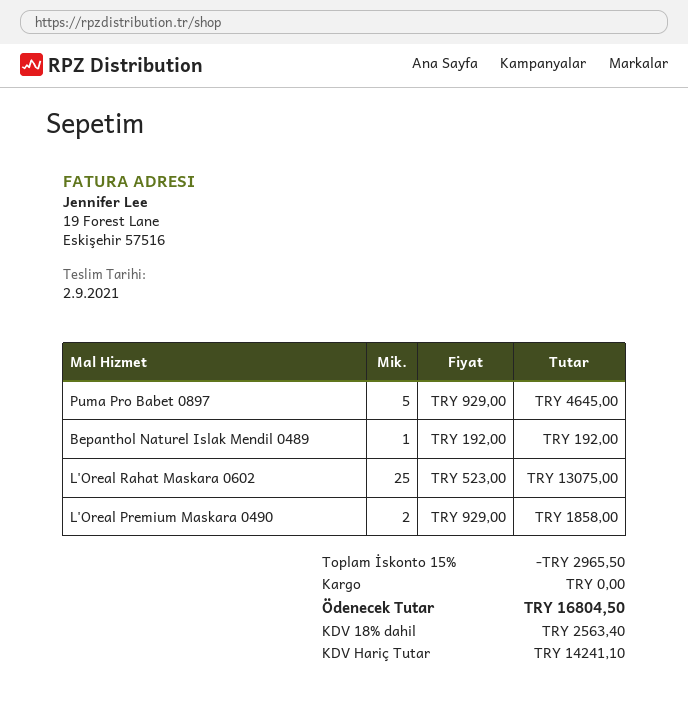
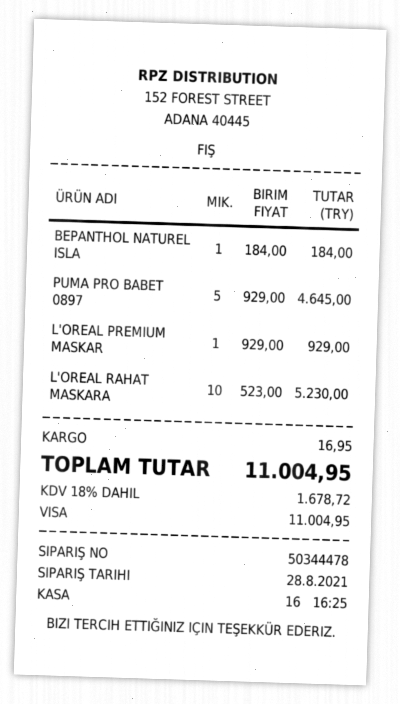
Bepanthol Naturel Islak Mendil 0489: 1 x 192.00 = 192.00 -> 1 x 184.00 = 184.00
L'Oreal Rahat Maskara 0602: 25 x 523.00 = 13075.00 -> 10 x 523.00 = 5230.00
L'Oreal Premium Maskara 0490: 2 x 929.00 = 1858.00 -> 1 x 929.00 = 929.00
discount: 15% = 2965.50 -> none
shipping: 0.00 -> 16.95
tax: 18% = 2563.40 -> 18% = 1678.72
total: 16804.50 -> 11004.95

